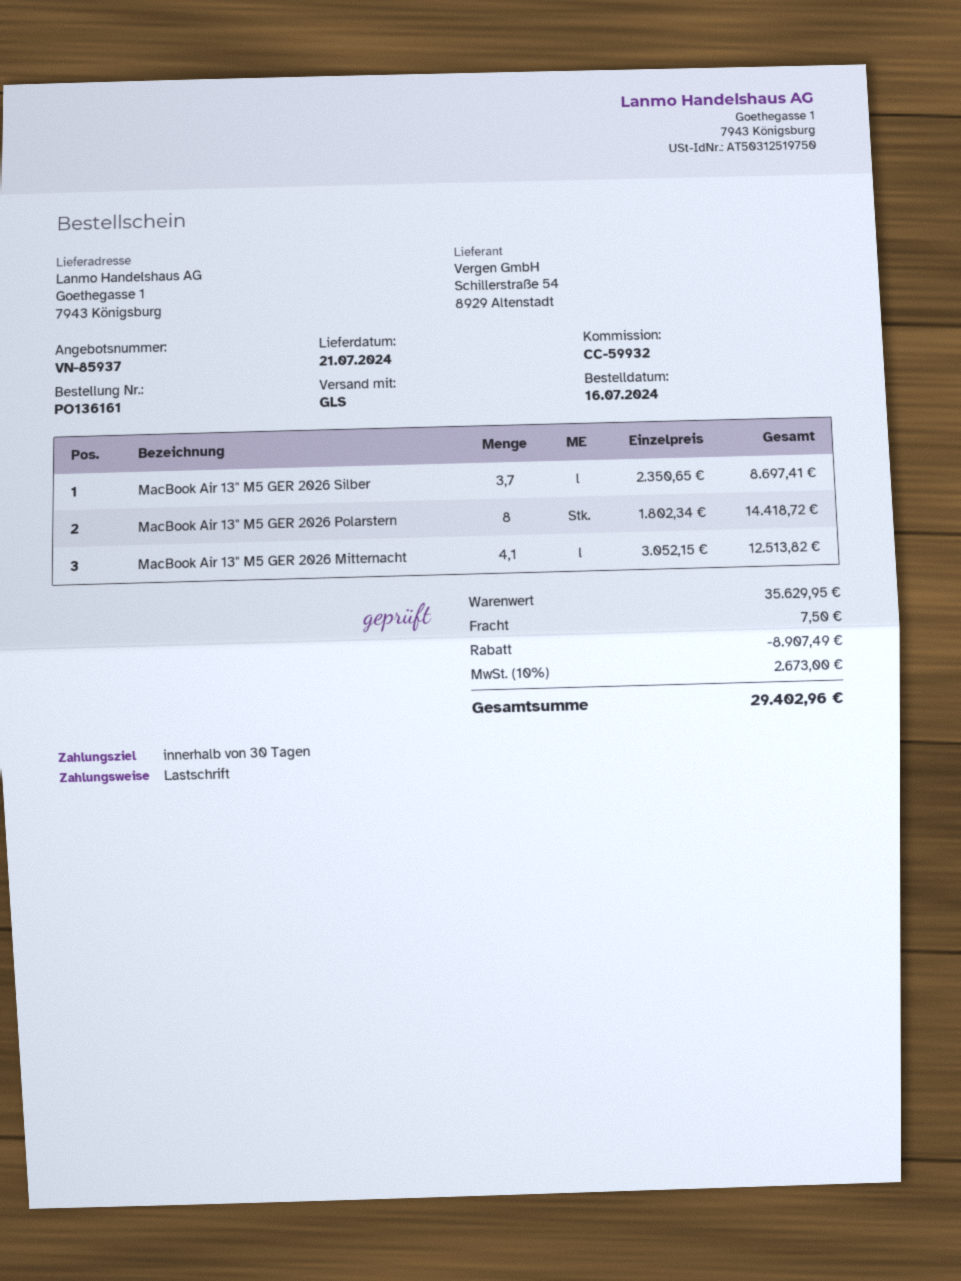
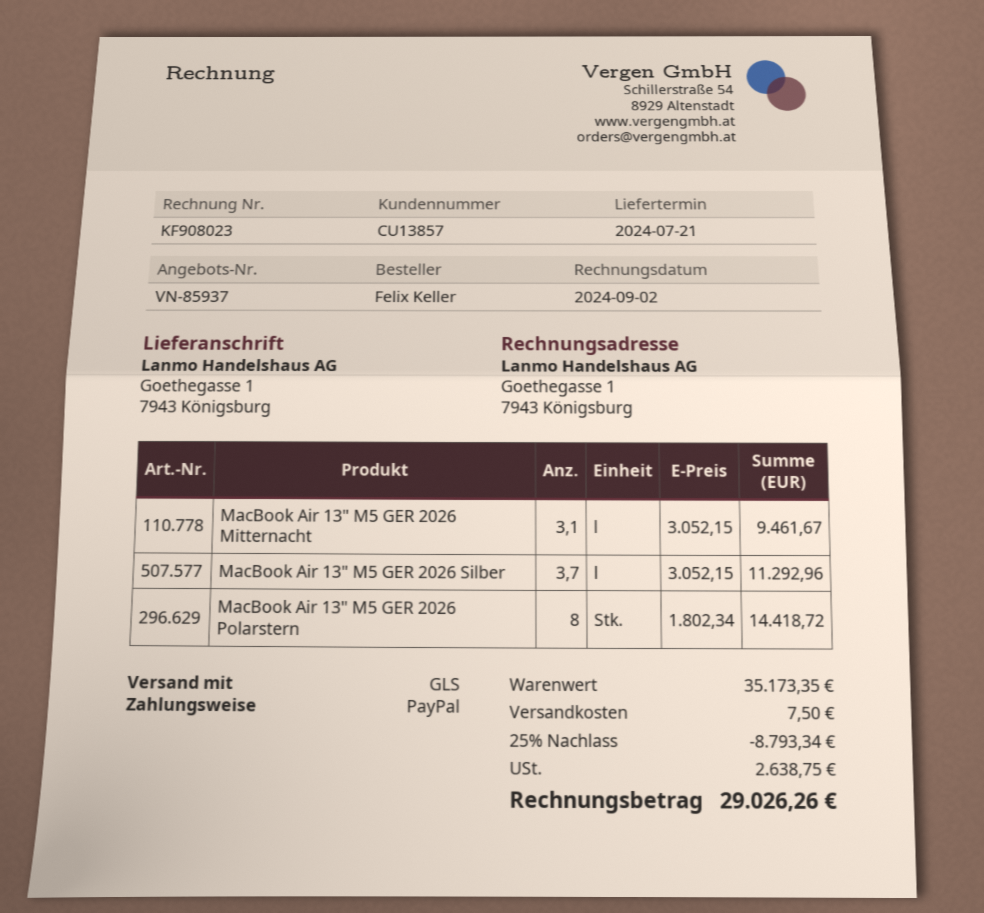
payment method: direct debit -> PayPal
MacBook Air 13" M5 GER 2026 Silber: 3.7 x 2350.65 = 8697.41 -> 3.7 x 3052.15 = 11292.96
MacBook Air 13" M5 GER 2026 Mitternacht: 4.1 x 3052.15 = 12513.82 -> 3.1 x 3052.15 = 9461.67
subtotal: 35629.95 -> 35173.35
discount: 8907.49 -> 8793.34
tax: 2673.00 -> 2638.75
total: 29402.96 -> 29026.26

